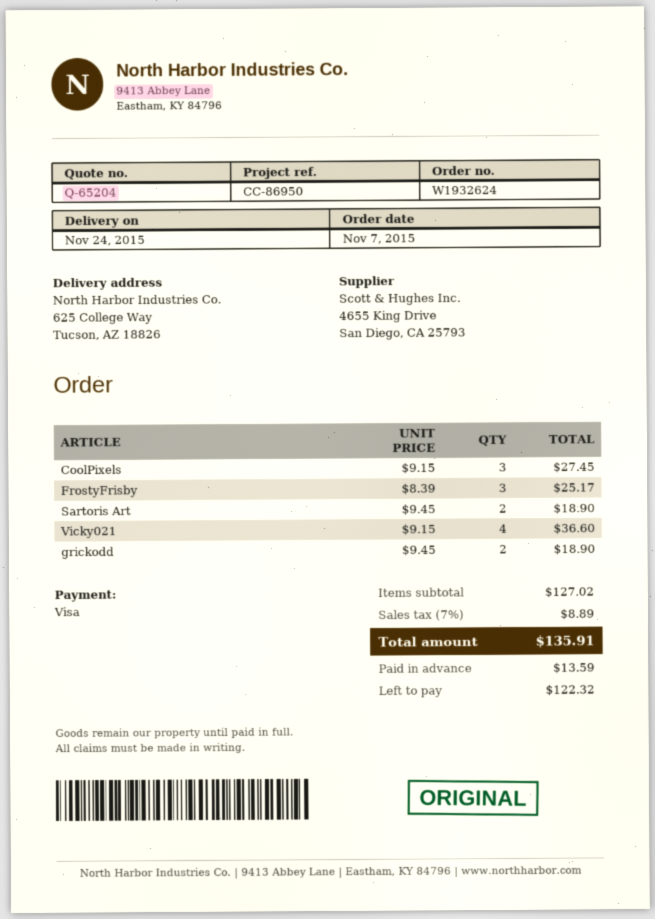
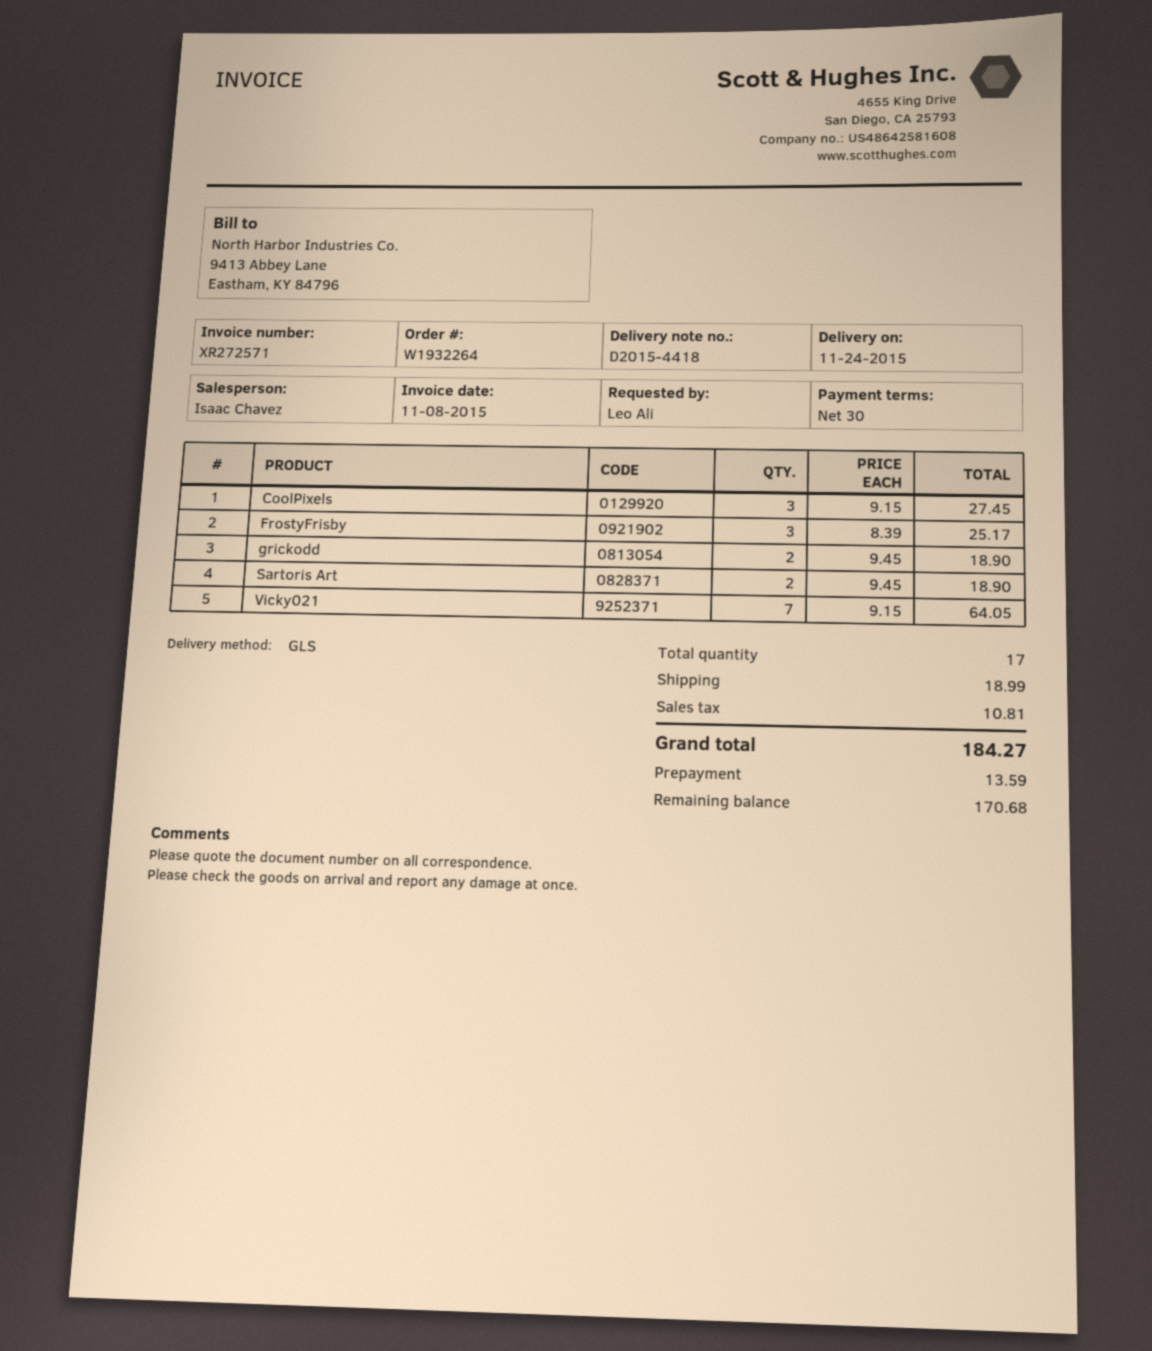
order number: W1932624 -> W1932264
Vicky021: 4 x 9.15 = 36.60 -> 7 x 9.15 = 64.05
shipping: none -> 18.99
tax: 8.89 -> 10.81
total: 135.91 -> 184.27
balance: 122.32 -> 170.68

